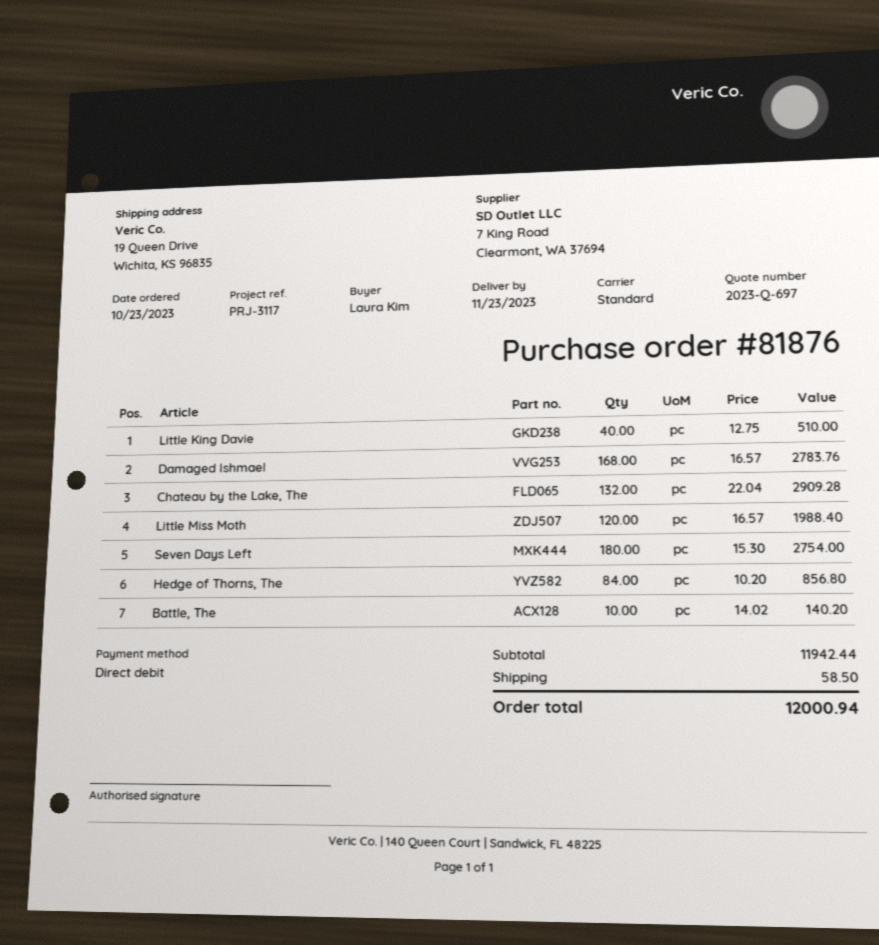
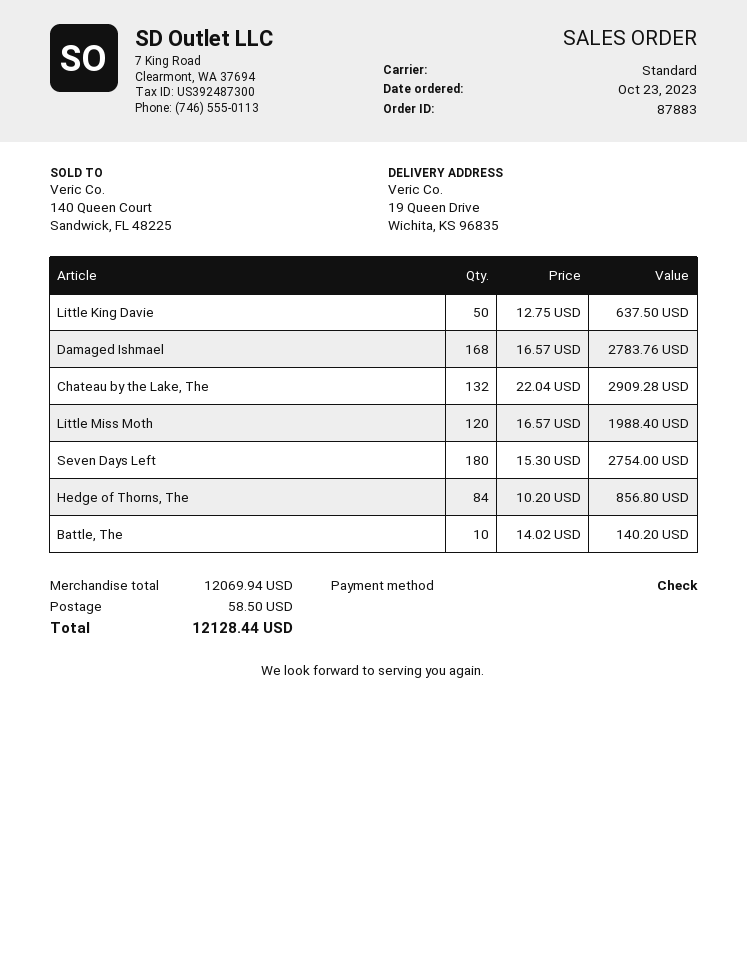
order number: 81876 -> 87883
payment method: direct debit -> cheque
Little King Davie: 40 x 12.75 = 510.00 -> 50 x 12.75 = 637.50
subtotal: 11942.44 -> 12069.94
total: 12000.94 -> 12128.44

